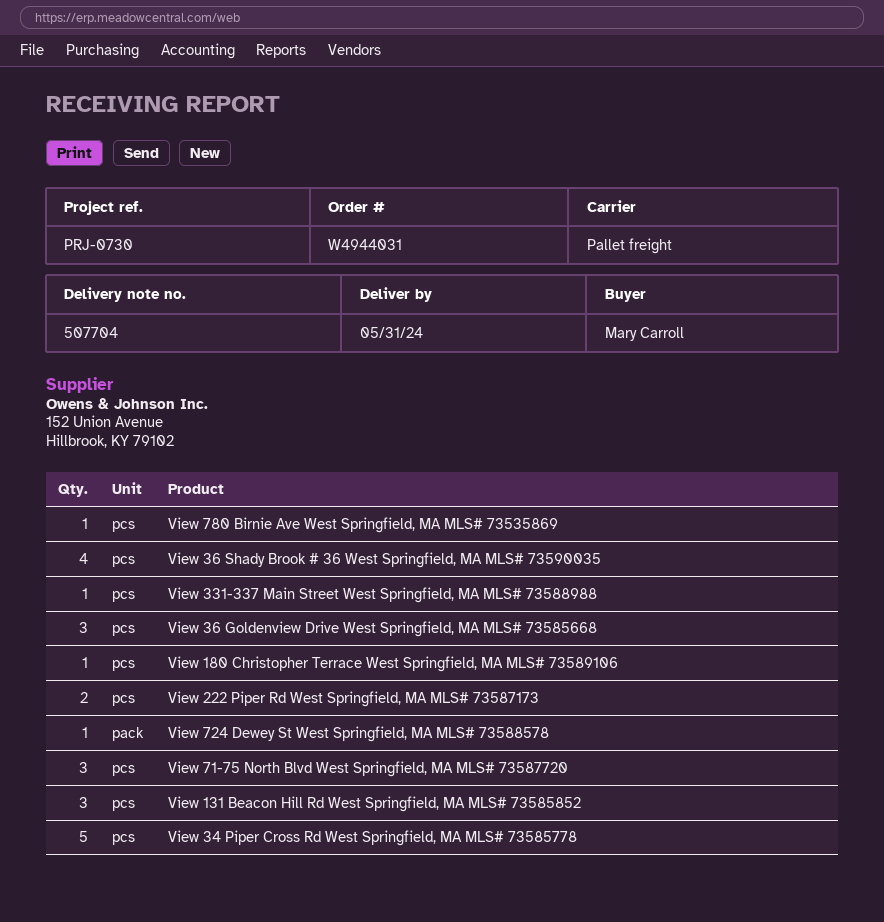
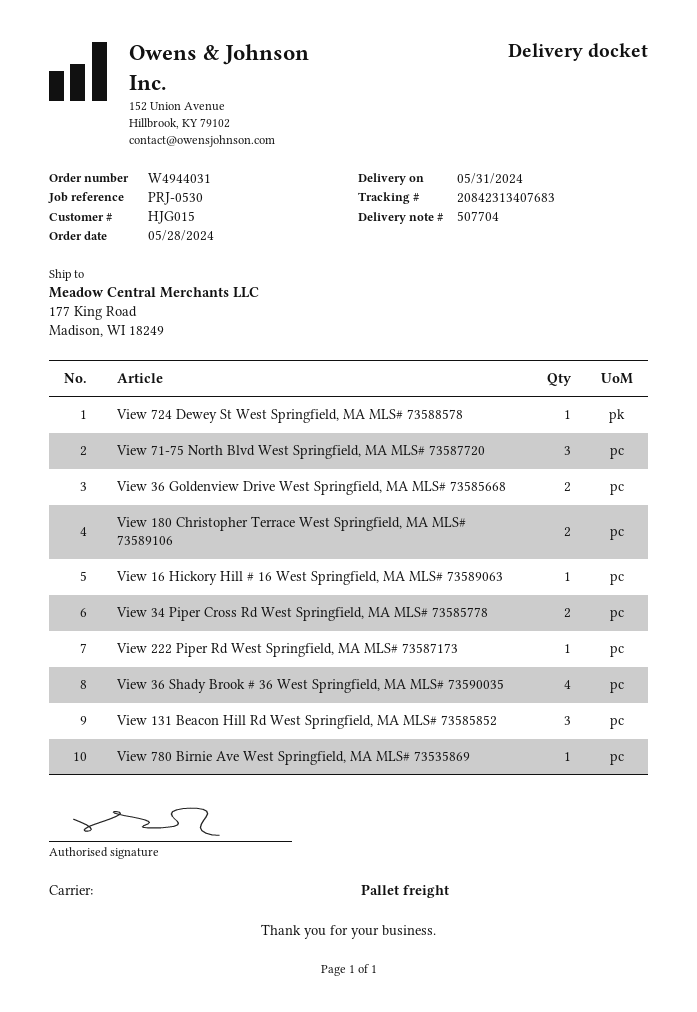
reference: PRJ-0730 -> PRJ-0530
View 331-337 Main Street West Springfield, MA MLS# 73588988: 1 -> none
View 36 Goldenview Drive West Springfield, MA MLS# 73585668: 3 -> 2
View 180 Christopher Terrace West Springfield, MA MLS# 73589106: 1 -> 2
View 222 Piper Rd West Springfield, MA MLS# 73587173: 2 -> 1
View 34 Piper Cross Rd West Springfield, MA MLS# 73585778: 5 -> 2
View 16 Hickory Hill # 16 West Springfield, MA MLS# 73589063: none -> 1

